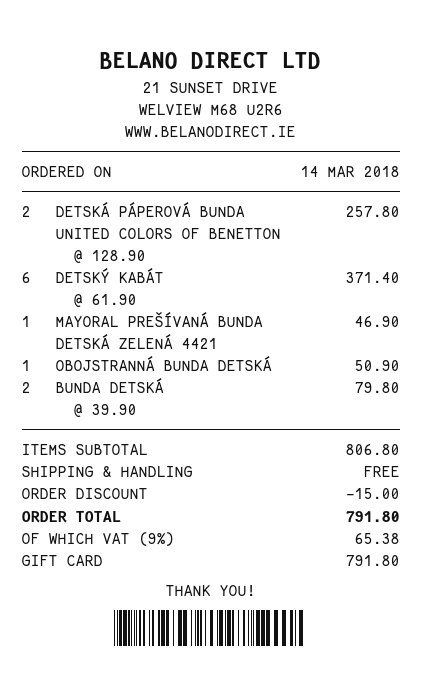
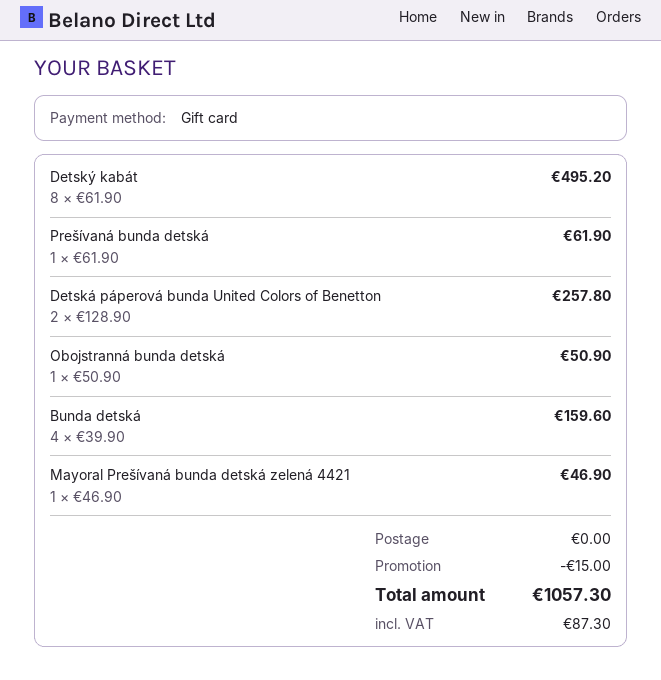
DETSKÝ KABÁT: 6 x 61.90 = 371.40 -> 8 x 61.90 = 495.20
BUNDA DETSKÁ: 2 x 39.90 = 79.80 -> 4 x 39.90 = 159.60
Prešívaná bunda detská: none -> 1 x 61.90 = 61.90
tax: 65.38 -> 87.30
total: 791.80 -> 1057.30

